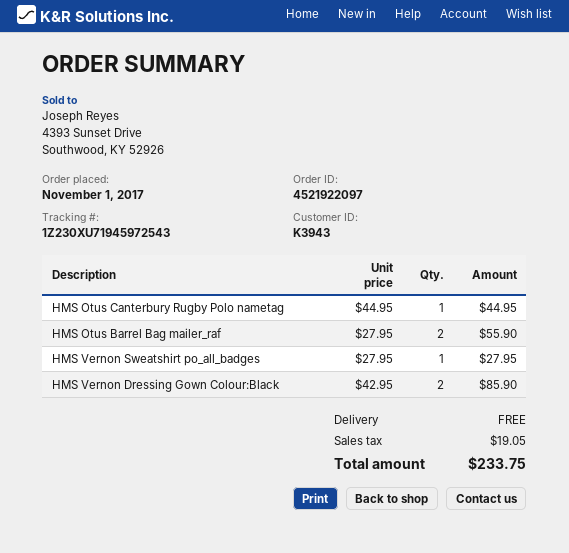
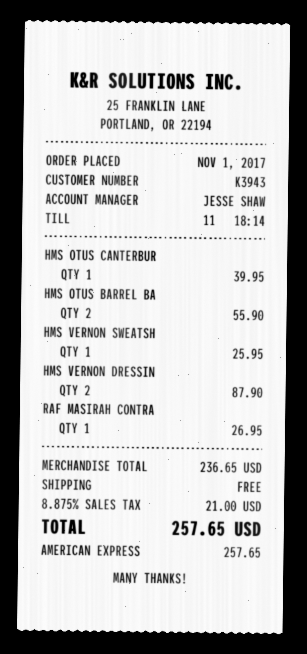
HMS Otus Canterbury Rugby Polo nametag: 1 for 44.95 -> 1 for 39.95
HMS Vernon Sweatshirt po_all_badges: 1 for 27.95 -> 1 for 25.95
HMS Vernon Dressing Gown Colour:Black: 2 for 85.90 -> 2 for 87.90
RAF MASIRAH CONTRA: none -> 1 for 26.95
tax: 19.05 -> 21.00
total: 233.75 -> 257.65

